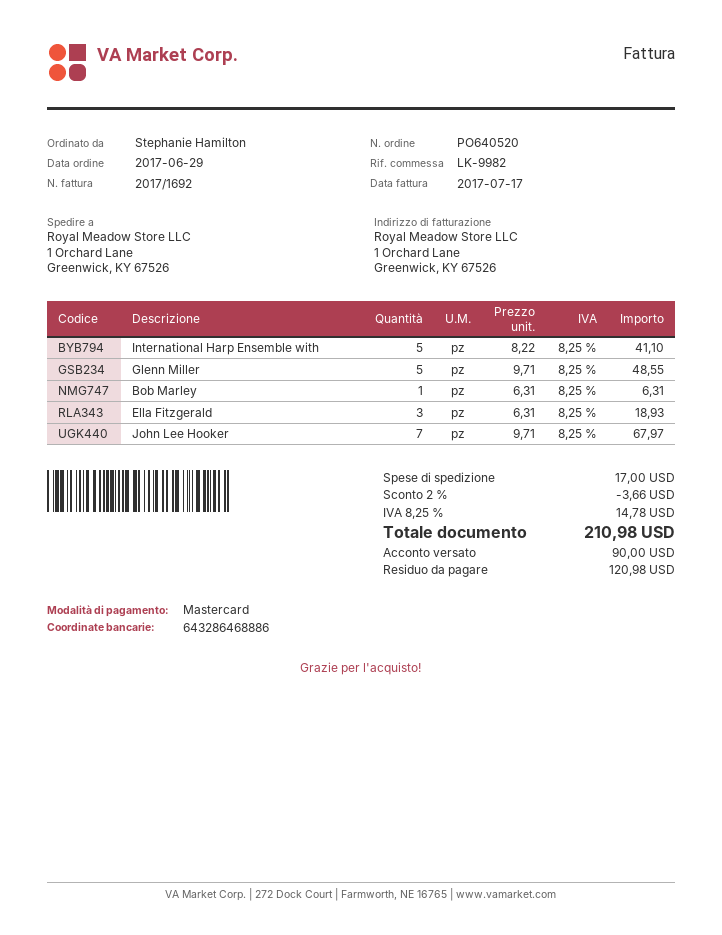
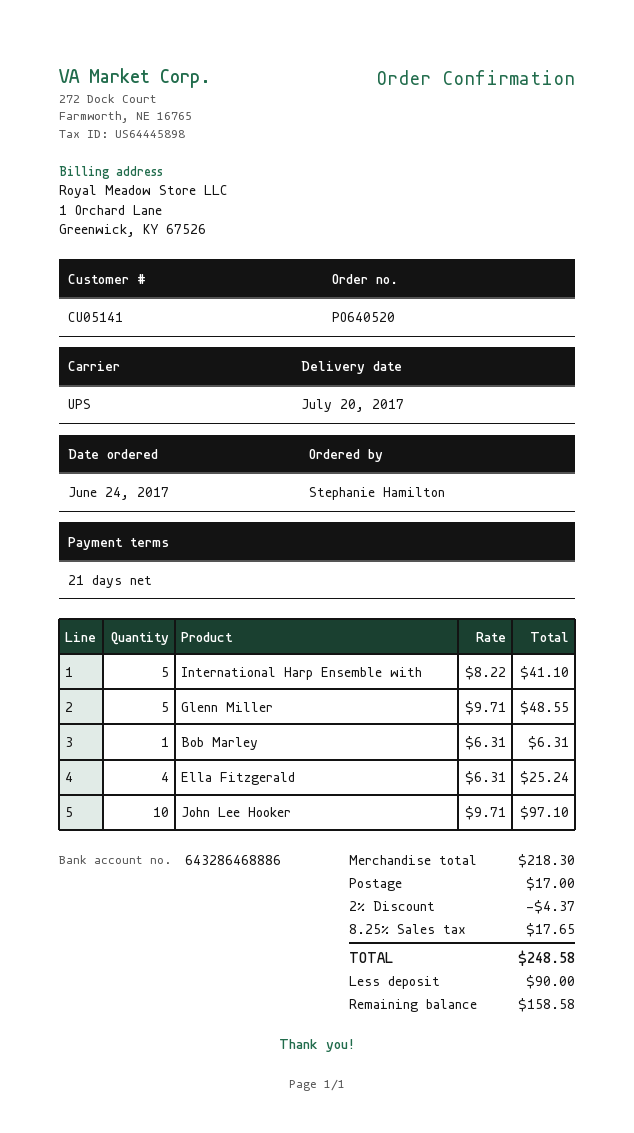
order date: 2017-06-29 -> 2017-06-24
Ella Fitzgerald: 3 x 6.31 = 18.93 -> 4 x 6.31 = 25.24
John Lee Hooker: 7 x 9.71 = 67.97 -> 10 x 9.71 = 97.10
discount: 2% = 3.66 -> 2% = 4.37
tax: 8.25% = 14.78 -> 8.25% = 17.65
total: 210.98 -> 248.58
balance: 120.98 -> 158.58

